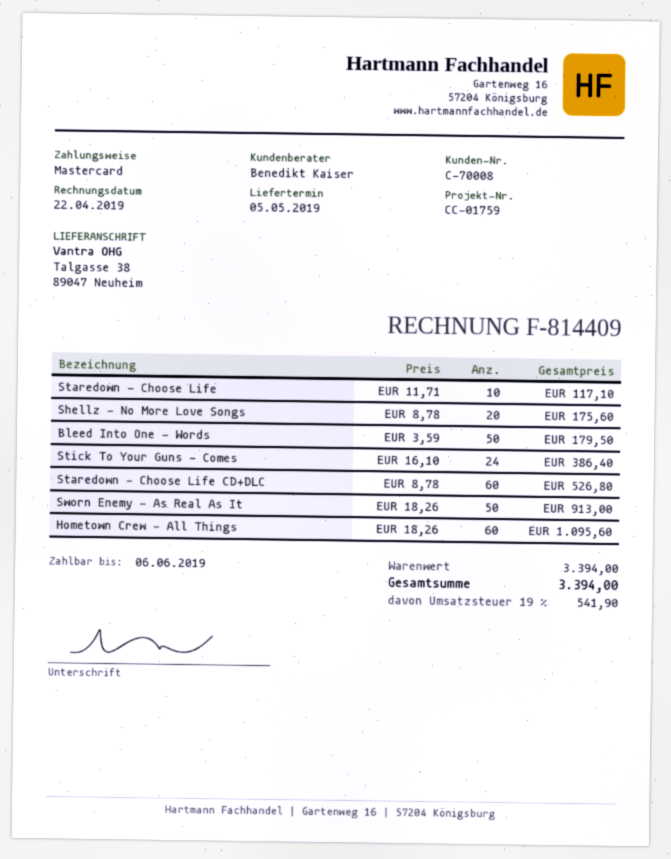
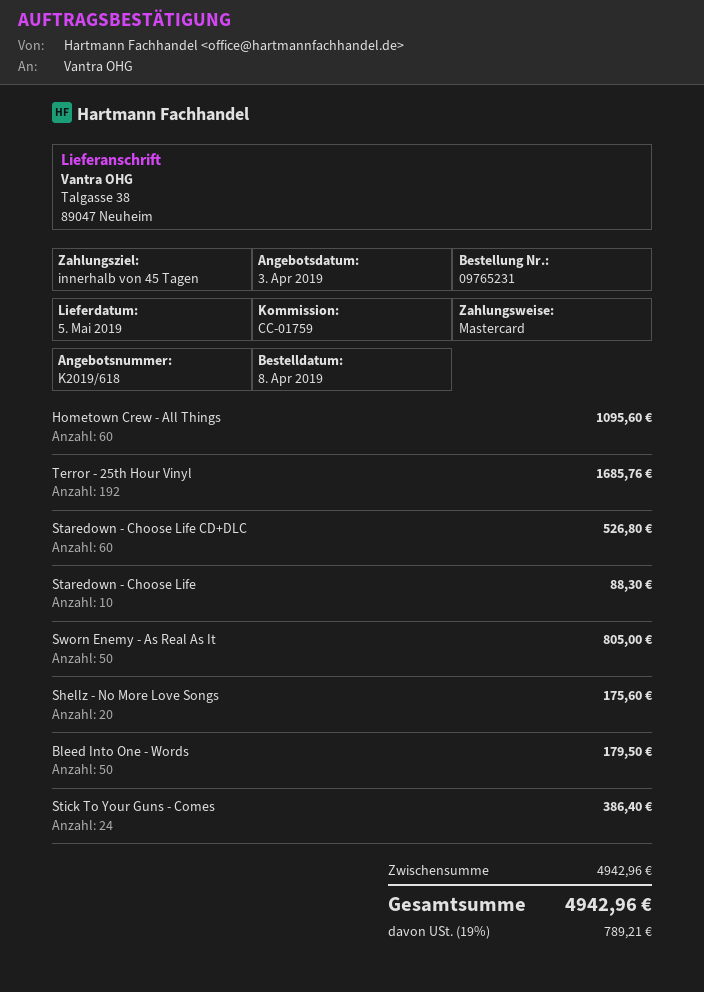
Staredown - Choose Life: 10 for 117.10 -> 10 for 88.30
Sworn Enemy - As Real As It: 50 for 913.00 -> 50 for 805.00
Terror - 25th Hour Vinyl: none -> 192 for 1685.76
subtotal: 3394.00 -> 4942.96
tax: 19% = 541.90 -> 19% = 789.21
total: 3394.00 -> 4942.96

